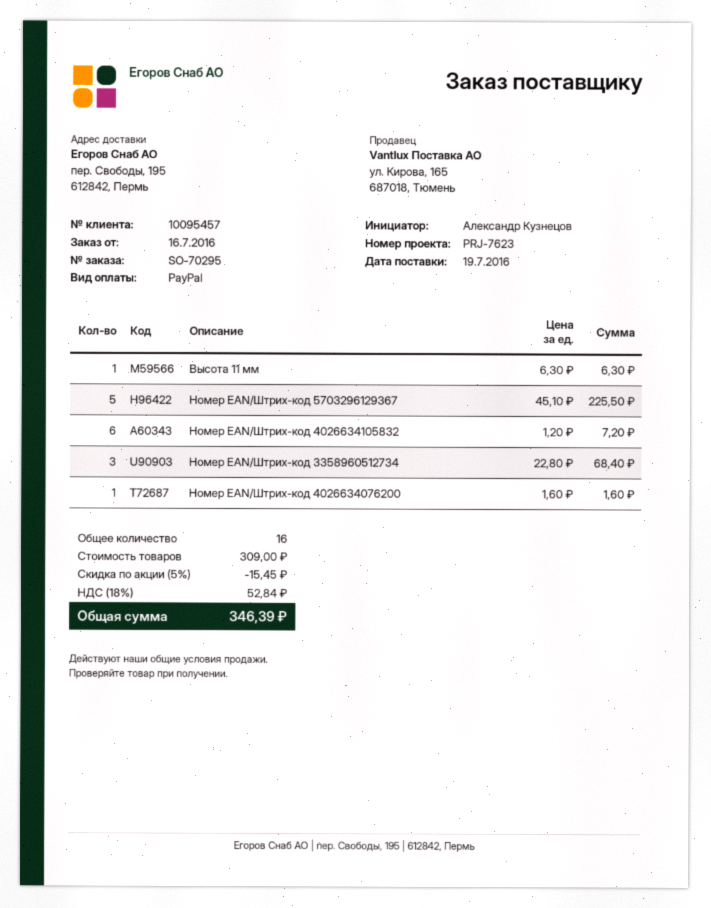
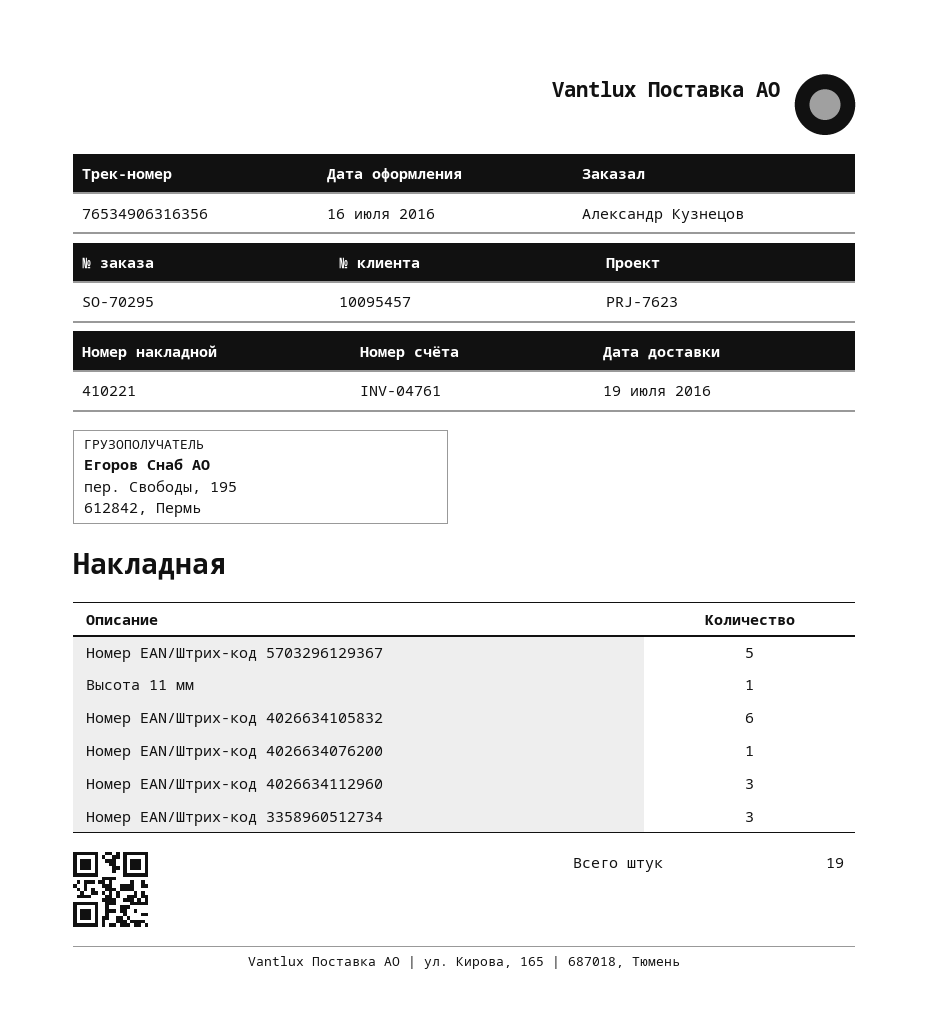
Номер EAN/Штрих-код 4026634112960: none -> 3
total quantity: 16 -> 19

